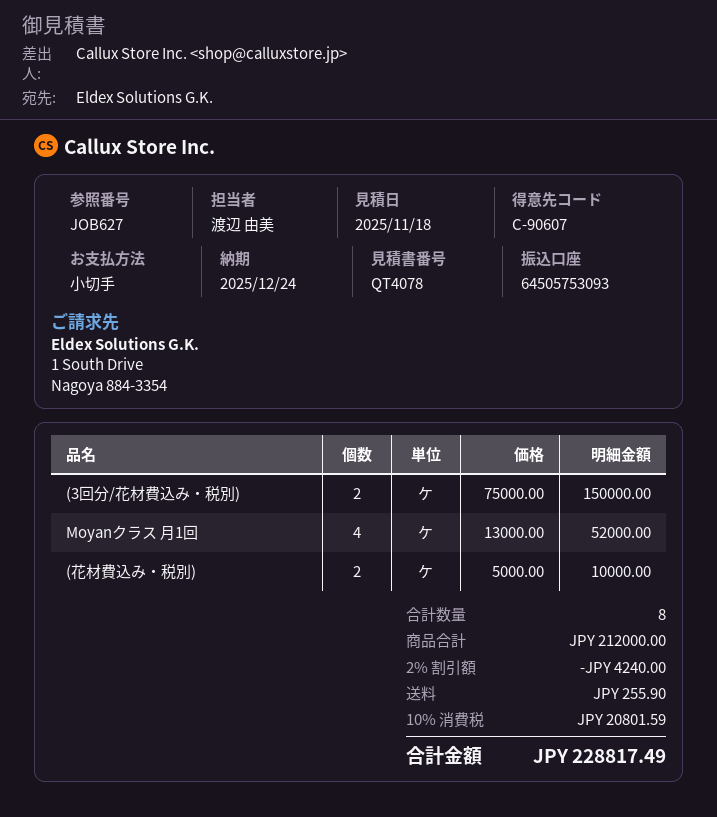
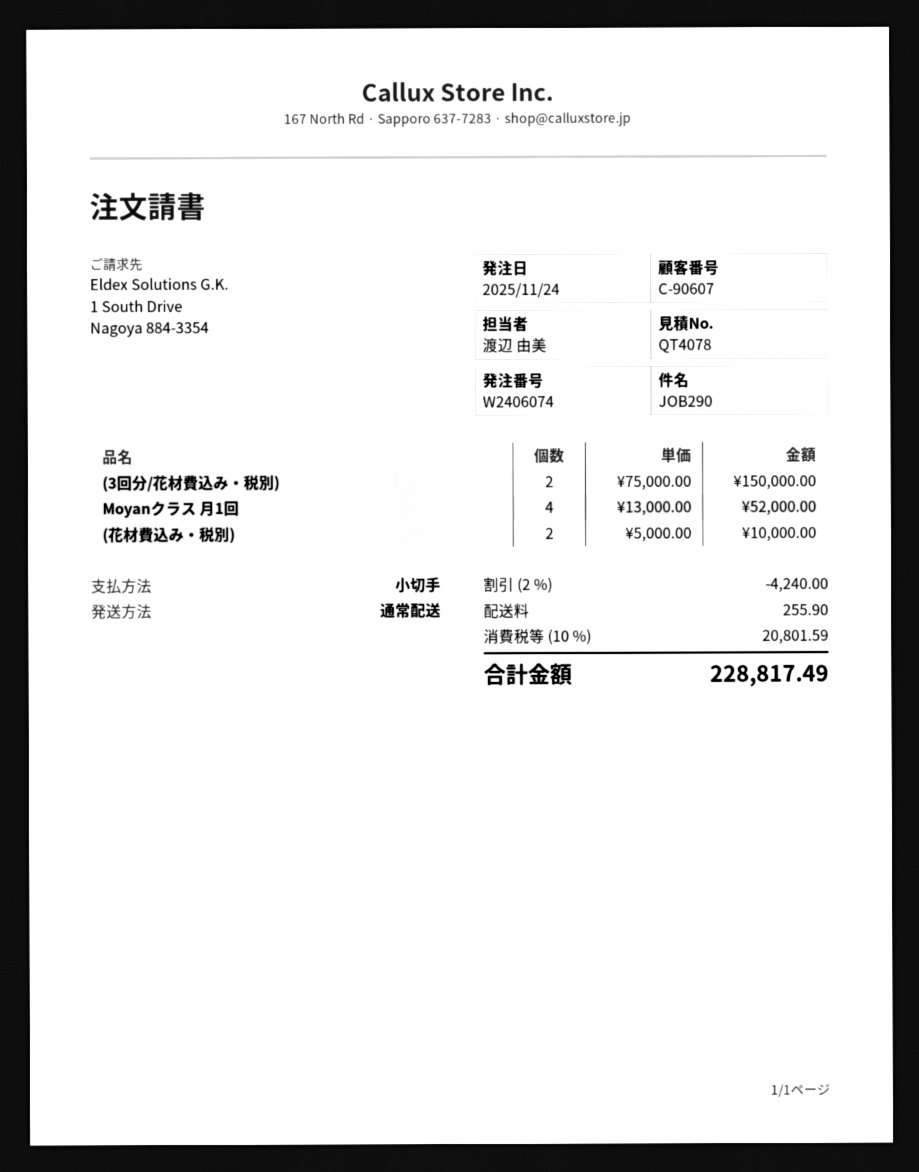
reference: JOB627 -> JOB290

